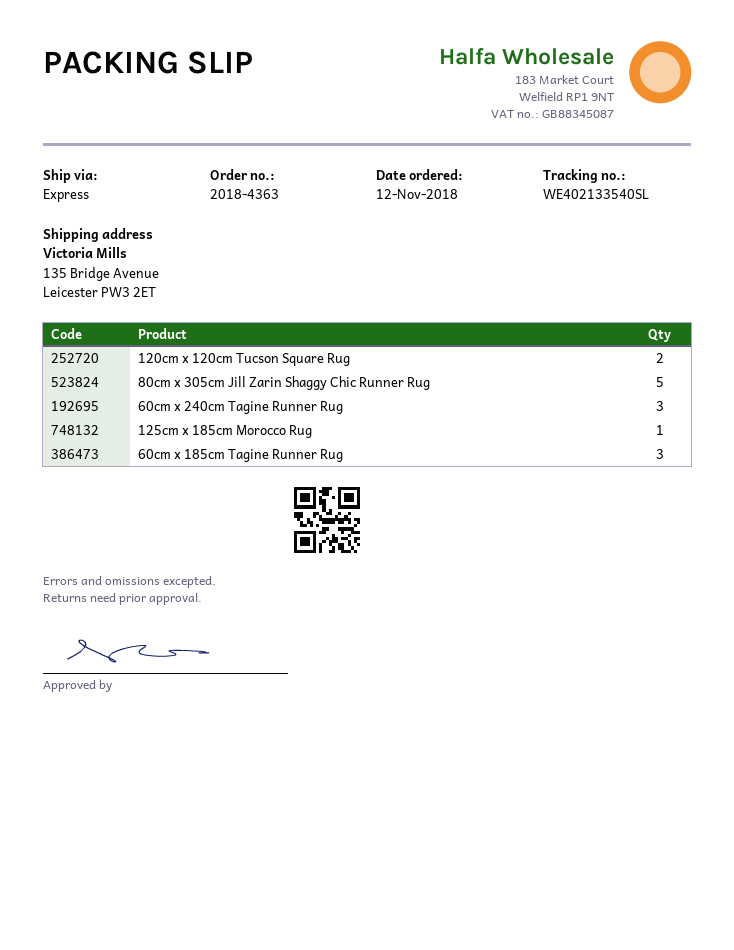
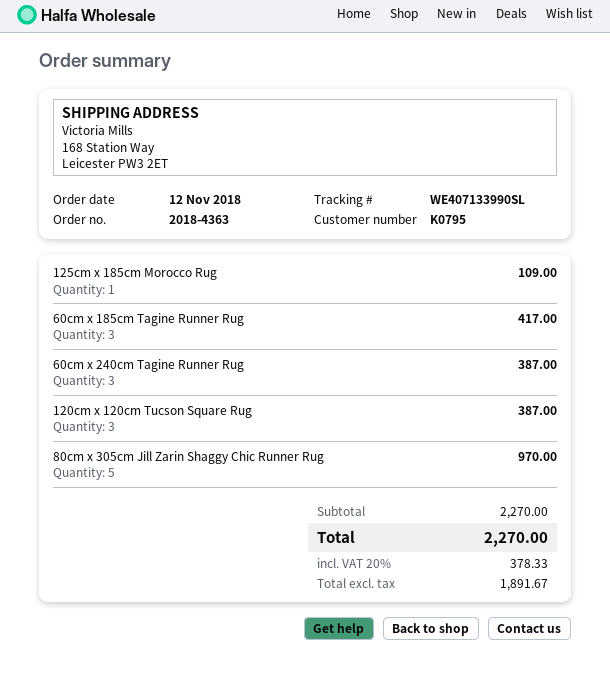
tracking number: WE402133540SL -> WE407133990SL
ship to: 135 Bridge Avenue, Leicester PW3 2ET -> 168 Station Way, Leicester PW3 2ET
120cm x 120cm Tucson Square Rug: 2 -> 3

